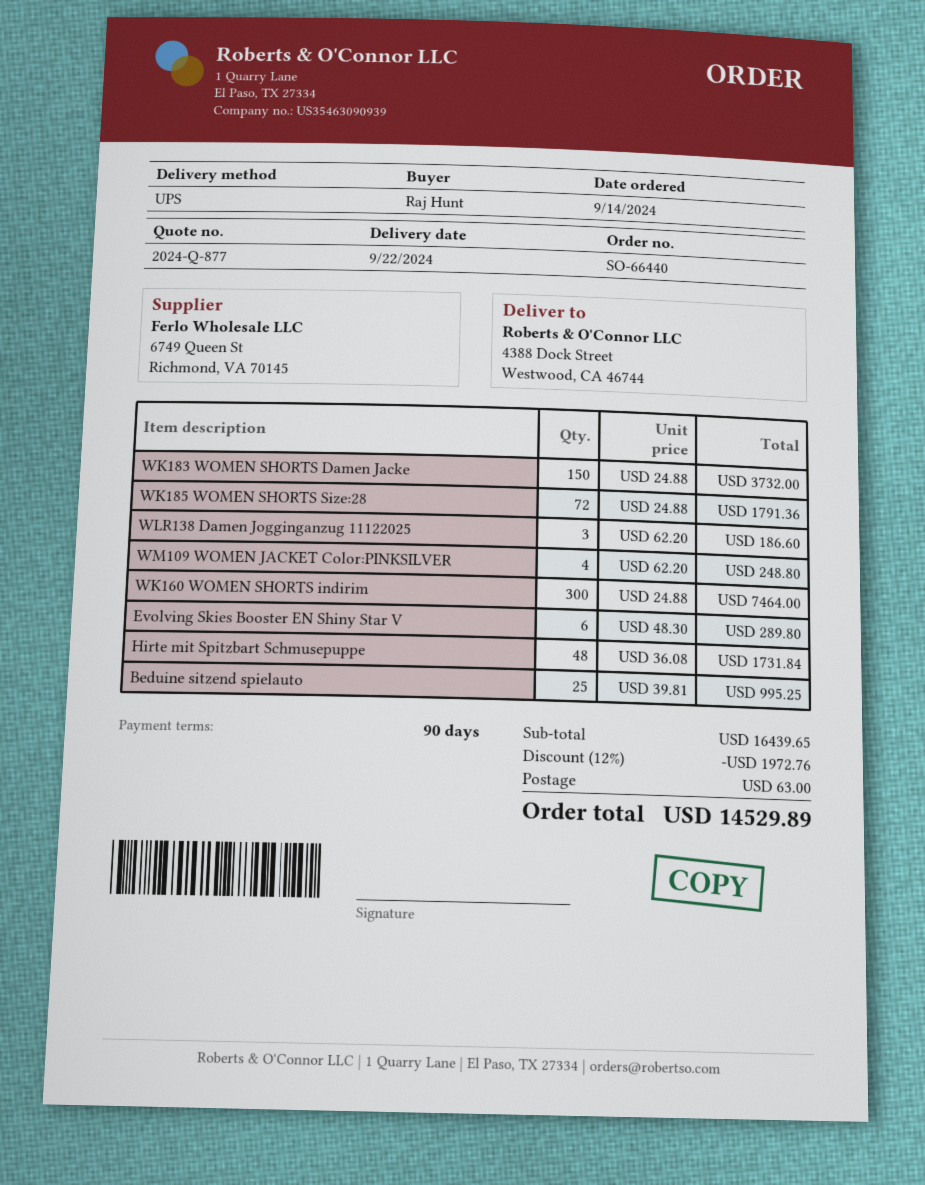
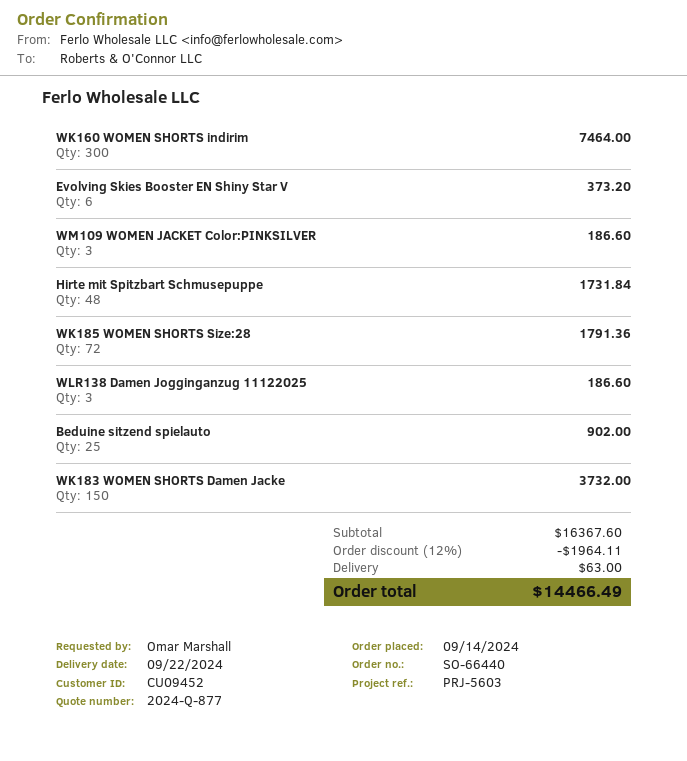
ordered by: Raj Hunt -> Omar Marshall
WM109 WOMEN JACKET Color:PINKSILVER: 4 for 248.80 -> 3 for 186.60
Evolving Skies Booster EN Shiny Star V: 6 for 289.80 -> 6 for 373.20
Beduine sitzend spielauto: 25 for 995.25 -> 25 for 902.00
subtotal: 16439.65 -> 16367.60
discount: 12% = 1972.76 -> 12% = 1964.11
total: 14529.89 -> 14466.49

